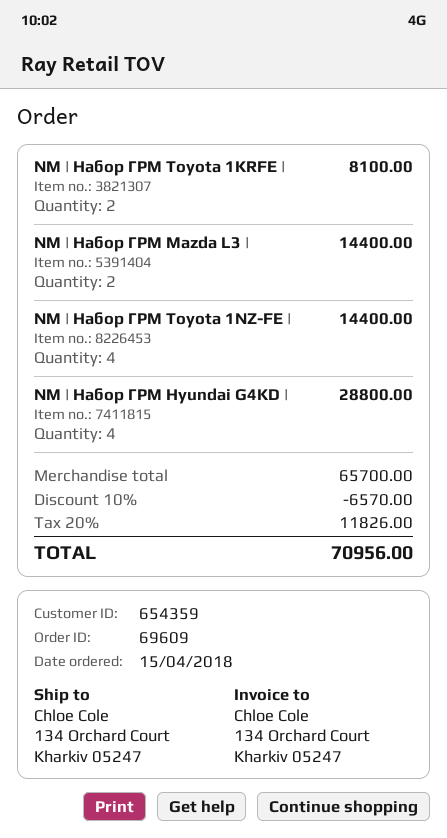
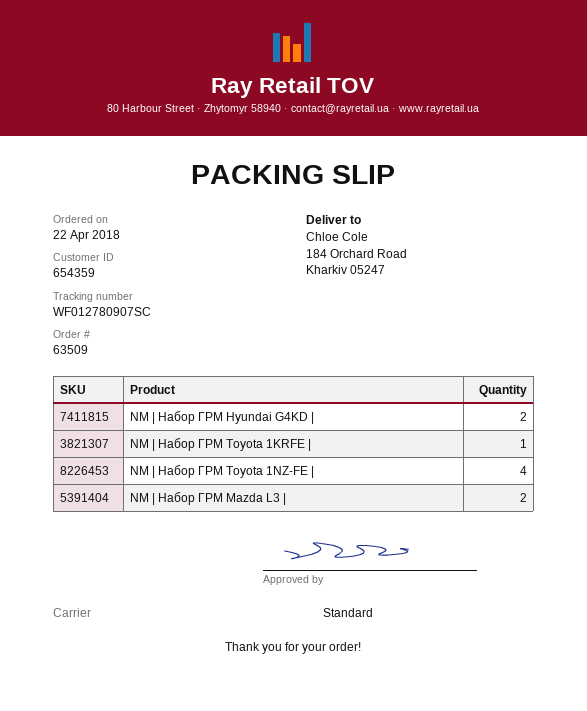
order number: 69609 -> 63509
order date: 2018-04-15 -> 2018-04-22
ship to: 134 Orchard Court, Kharkiv 05247 -> 184 Orchard Road, Kharkiv 05247
NM | Набор ГРМ Toyota 1KRFE |: 2 -> 1
NM | Набор ГРМ Hyundai G4KD |: 4 -> 2

